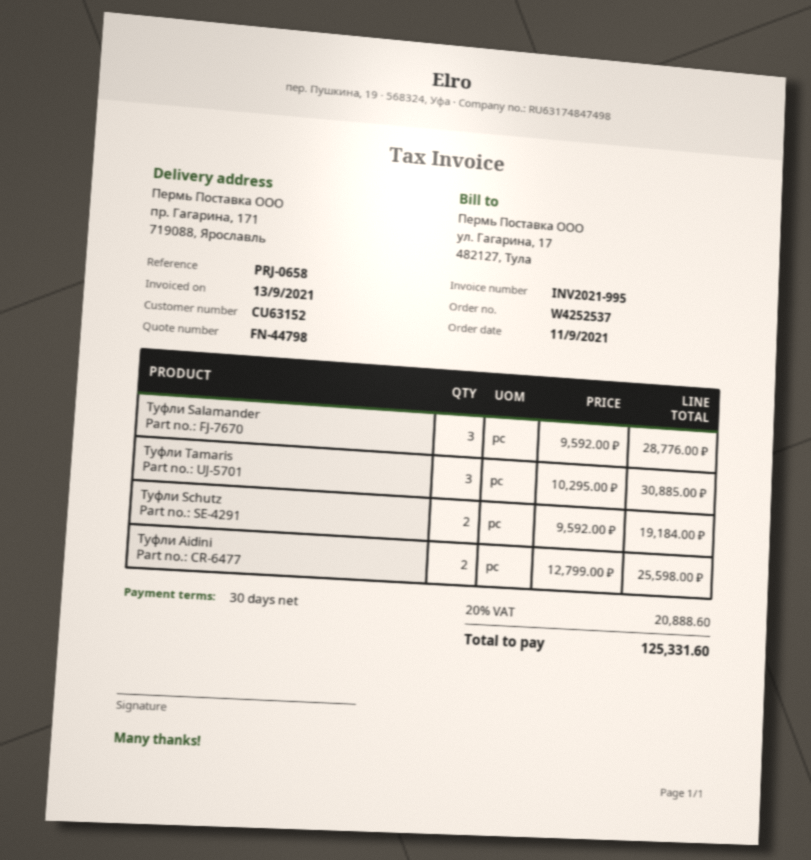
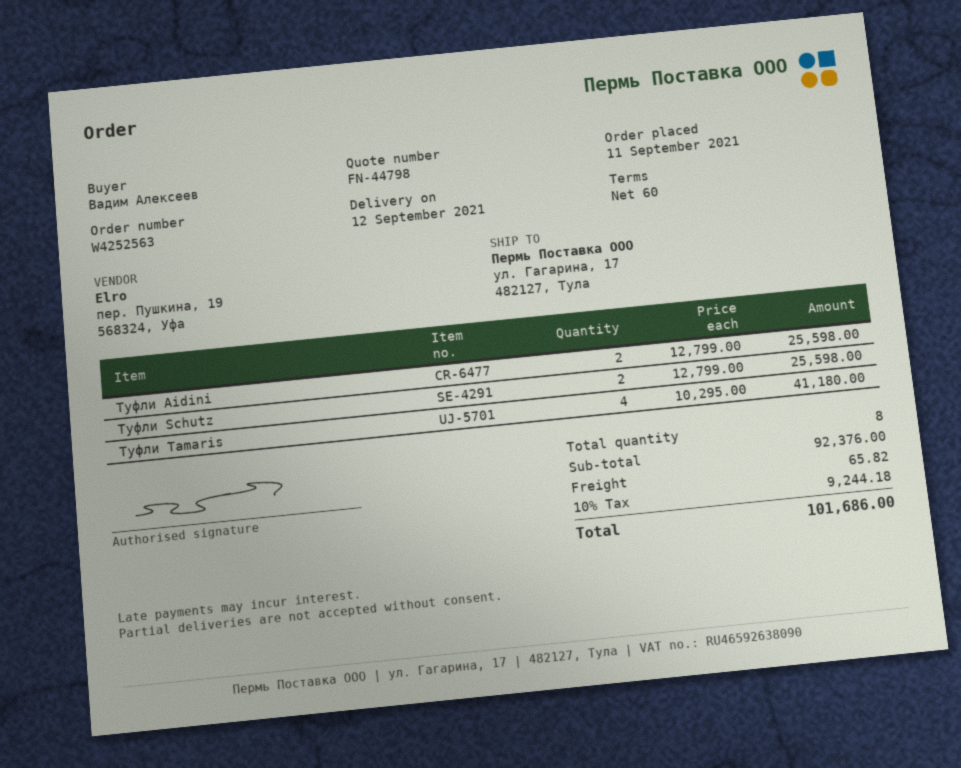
order number: W4252537 -> W4252563
payment terms: 30 days -> 60 days
ship to: пр. Гагарина, 171, 719088, Ярославль -> ул. Гагарина, 17, 482127, Тула
Туфли Salamander: 3 x 9592.00 = 28776.00 -> none
Туфли Tamaris: 3 x 10295.00 = 30885.00 -> 4 x 10295.00 = 41180.00
Туфли Schutz: 2 x 9592.00 = 19184.00 -> 2 x 12799.00 = 25598.00
shipping: none -> 65.82
tax: 20% = 20888.60 -> 10% = 9244.18
total: 125331.60 -> 101686.00

